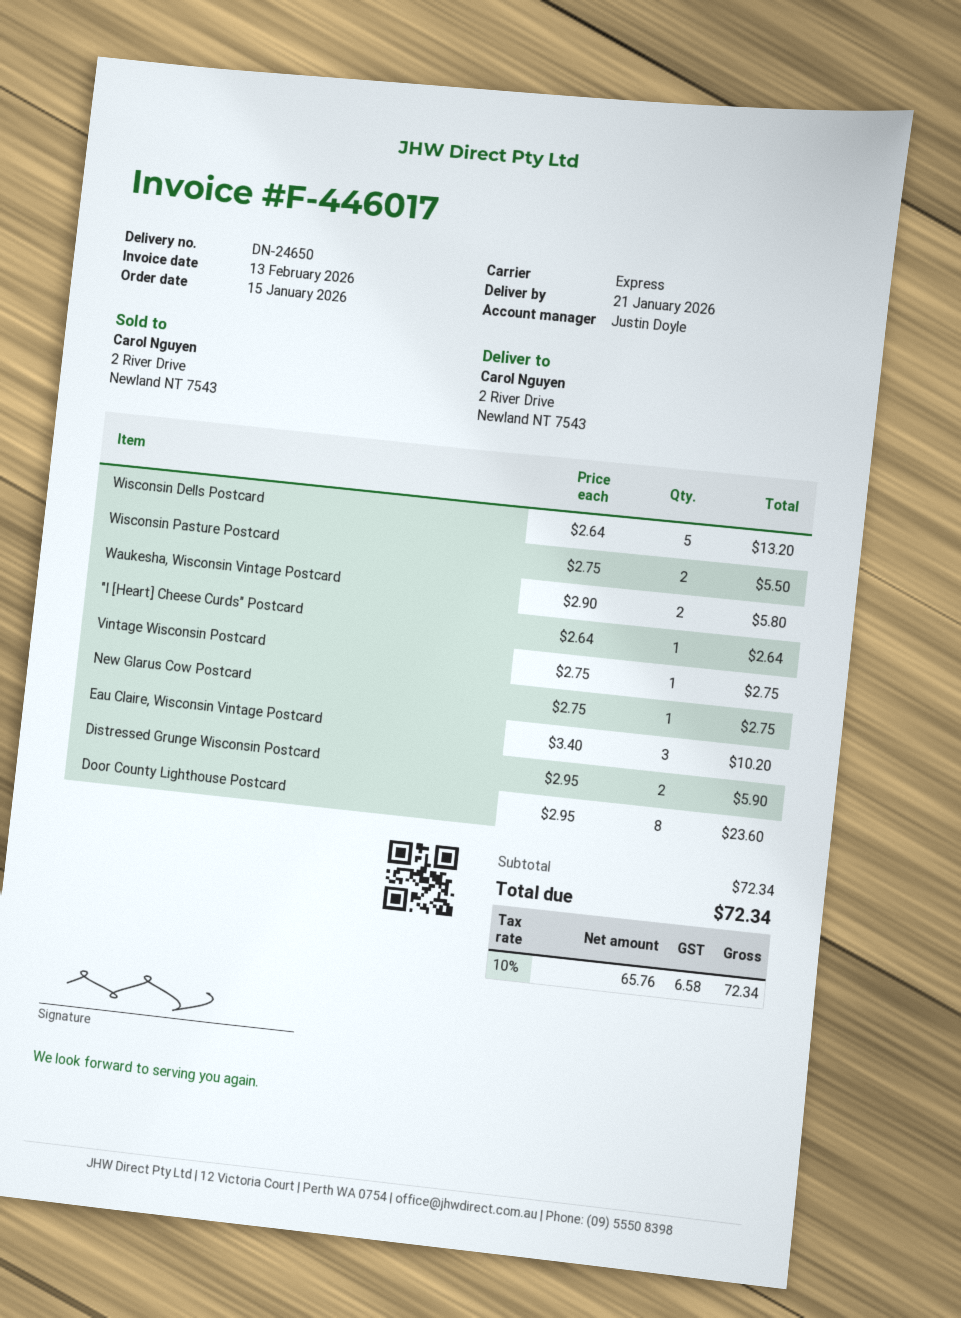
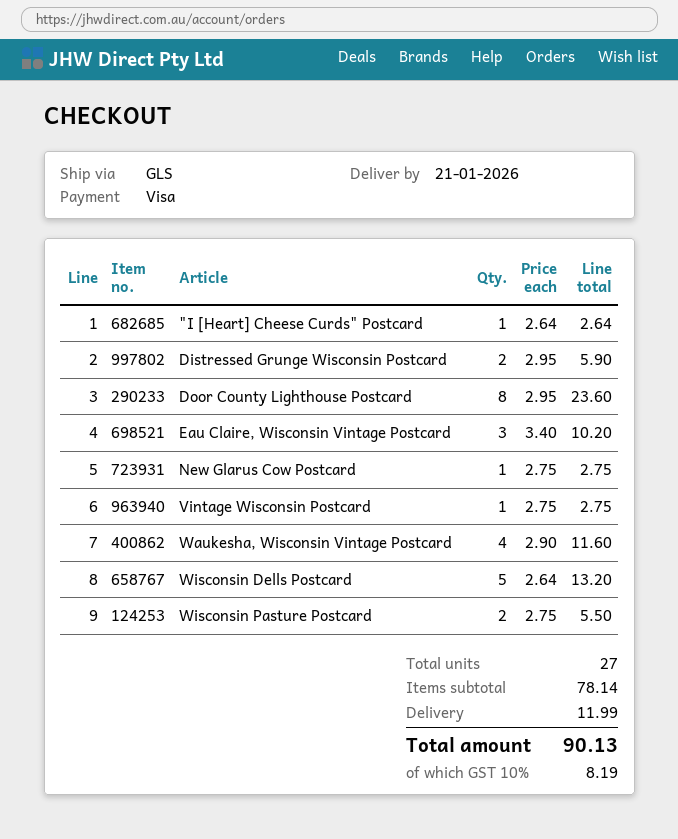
shipping method: express -> GLS
Waukesha, Wisconsin Vintage Postcard: 2 x 2.90 = 5.80 -> 4 x 2.90 = 11.60
subtotal: 72.34 -> 78.14
shipping: none -> 11.99
tax: 10% = 6.58 -> 10% = 8.19
total: 72.34 -> 90.13

